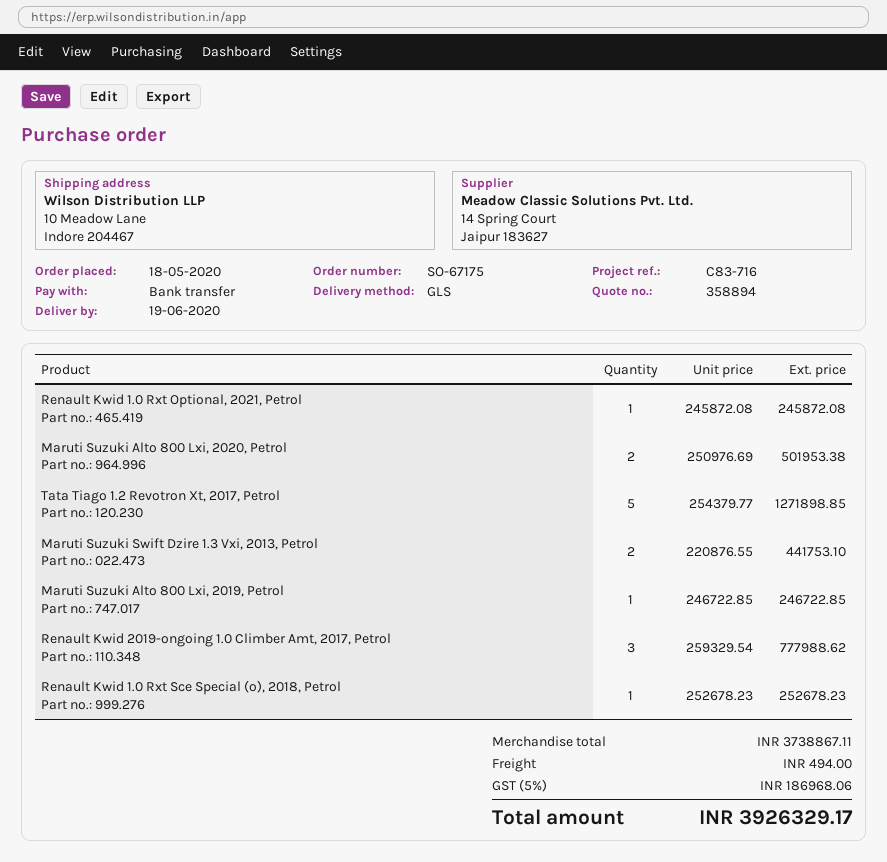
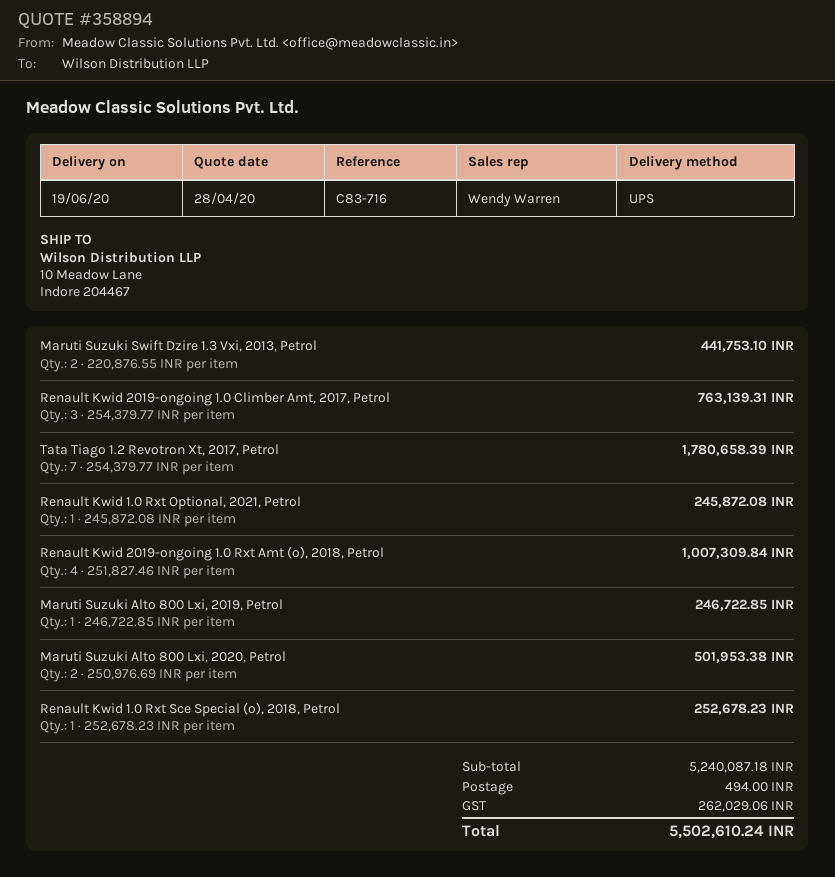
shipping method: GLS -> UPS
Tata Tiago 1.2 Revotron Xt, 2017, Petrol: 5 x 254379.77 = 1271898.85 -> 7 x 254379.77 = 1780658.39
Renault Kwid 2019-ongoing 1.0 Climber Amt, 2017, Petrol: 3 x 259329.54 = 777988.62 -> 3 x 254379.77 = 763139.31
Renault Kwid 2019-ongoing 1.0 Rxt Amt (o), 2018, Petrol: none -> 4 x 251827.46 = 1007309.84
subtotal: 3738867.11 -> 5240087.18
tax: 186968.06 -> 262029.06
total: 3926329.17 -> 5502610.24

